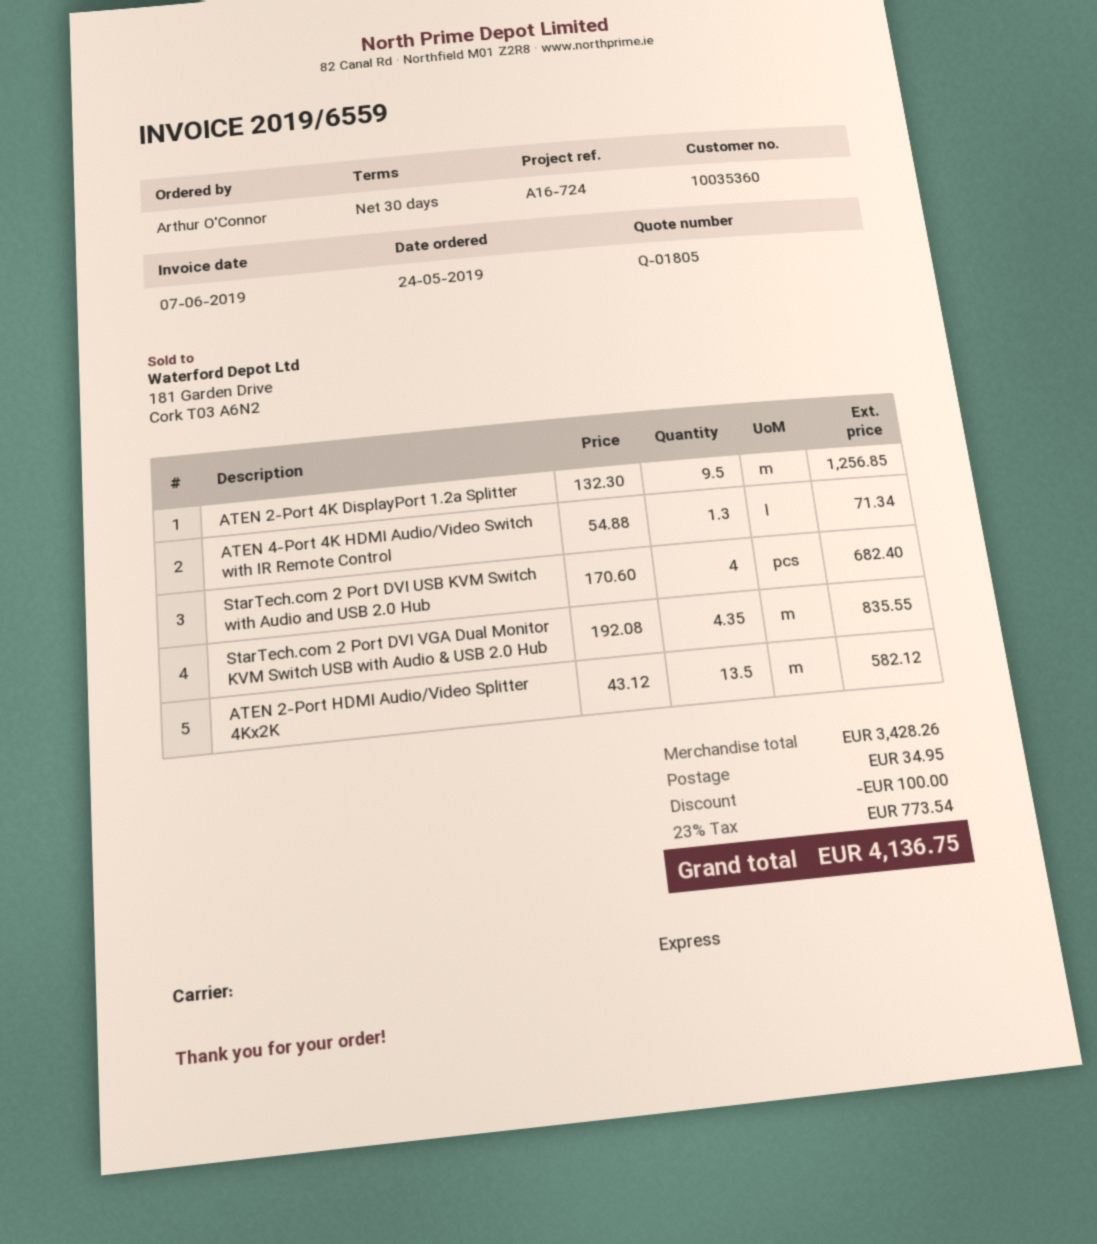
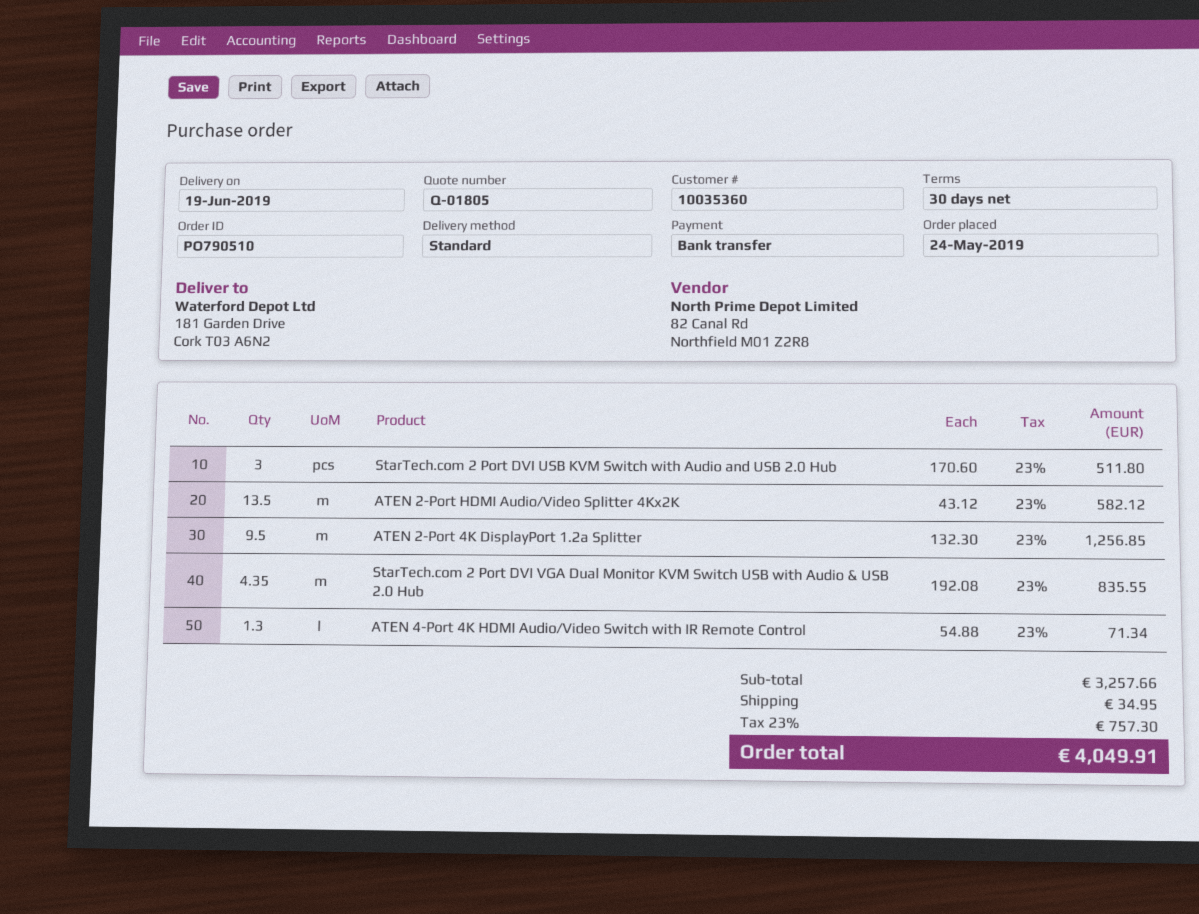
shipping method: express -> standard
StarTech.com 2 Port DVI USB KVM Switch with Audio and USB 2.0 Hub: 4 x 170.60 = 682.40 -> 3 x 170.60 = 511.80
subtotal: 3428.26 -> 3257.66
discount: 100.00 -> none
tax: 23% = 773.54 -> 23% = 757.30
total: 4136.75 -> 4049.91

